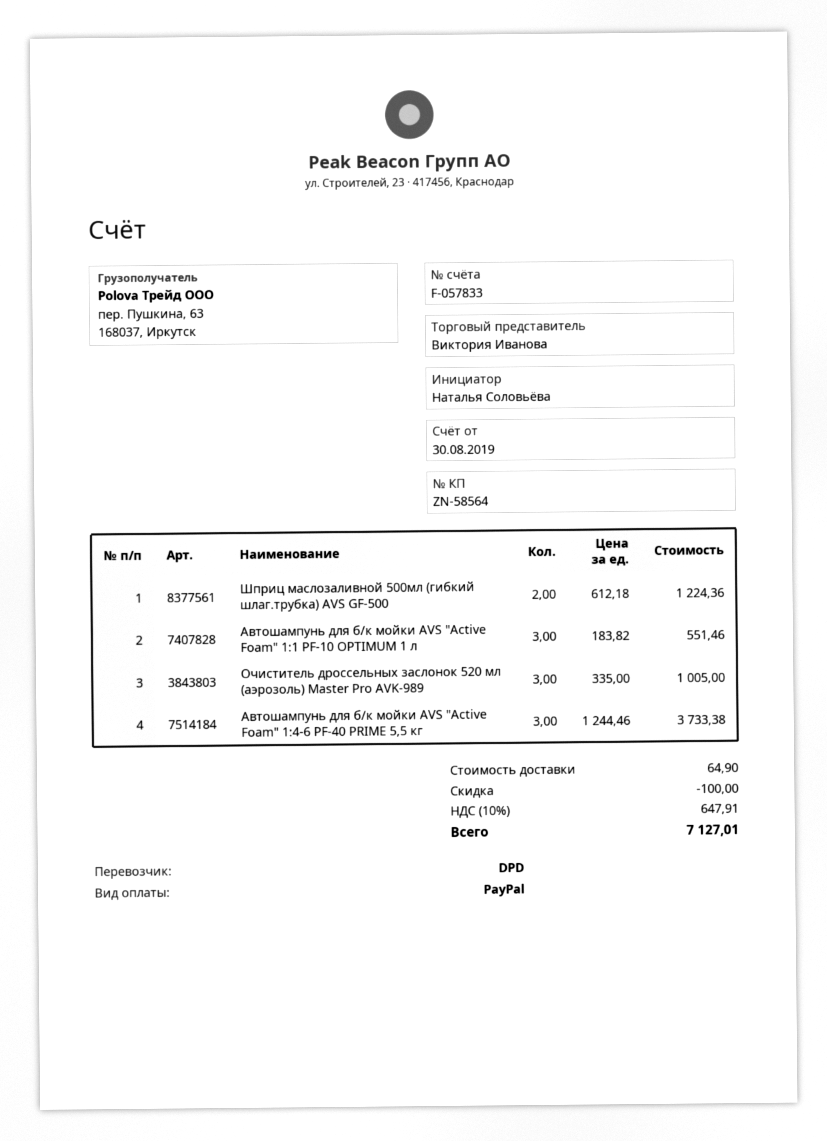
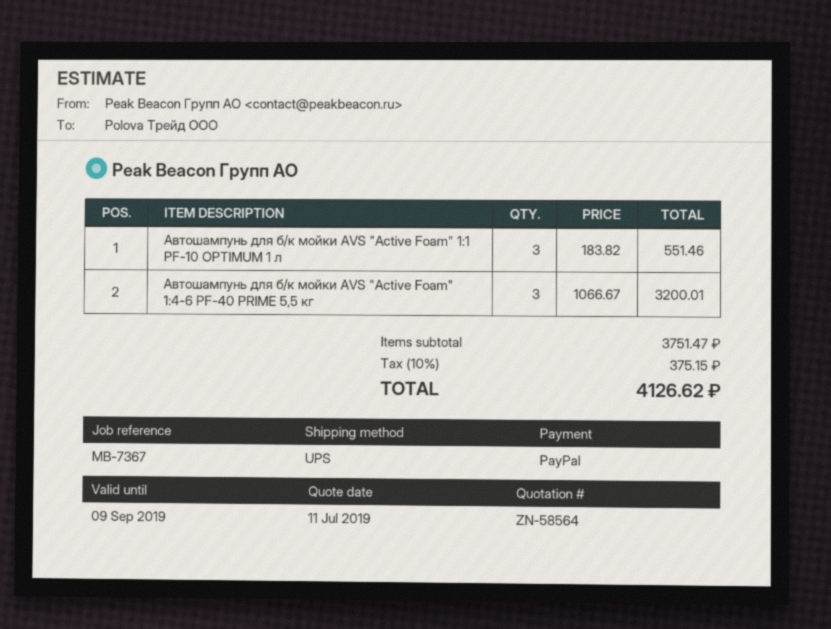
shipping method: DPD -> UPS
Шприц маслозаливной 500мл (гибкий шлаг.трубка) AVS GF-500: 2 x 612.18 = 1224.36 -> none
Очиститель дроссельных заслонок 520 мл (аэрозоль) Master Pro AVK-989: 3 x 335.00 = 1005.00 -> none
Автошампунь для б/к мойки AVS "Active Foam" 1:4-6 PF-40 PRIME 5,5 кг: 3 x 1244.46 = 3733.38 -> 3 x 1066.67 = 3200.01
discount: 100.00 -> none
shipping: 64.90 -> none
tax: 10% = 647.91 -> 10% = 375.15
total: 7127.01 -> 4126.62

